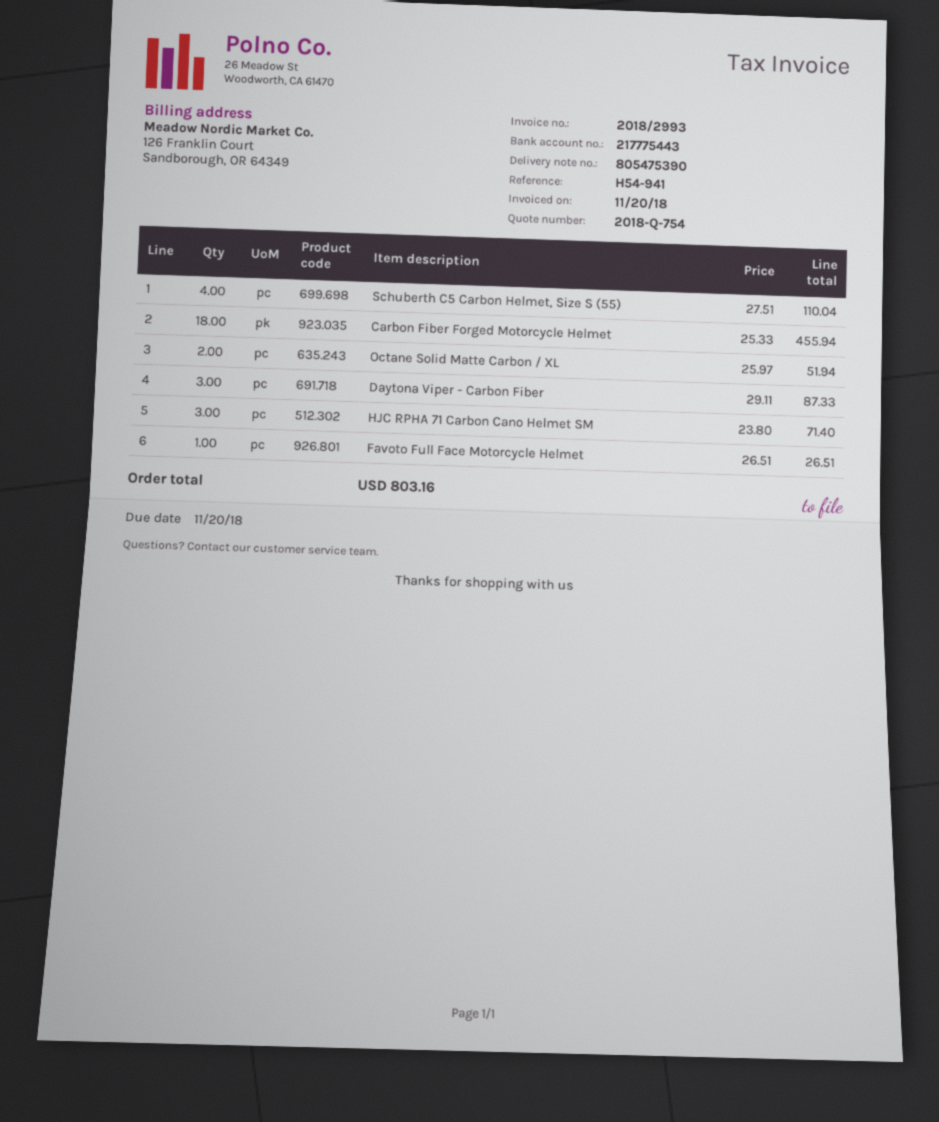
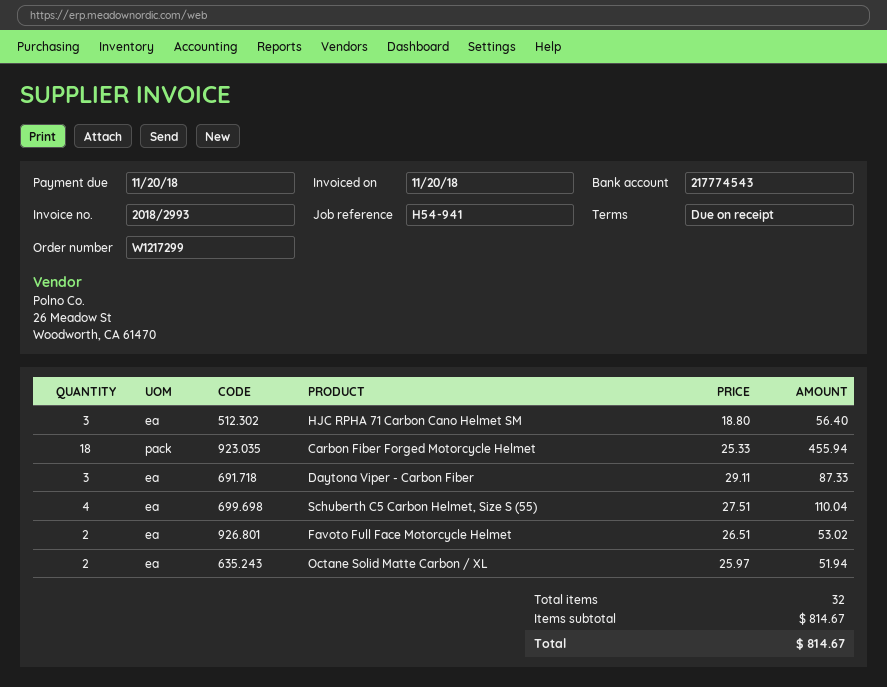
bank account: 217775443 -> 217774543
HJC RPHA 71 Carbon Cano Helmet SM: 3 x 23.80 = 71.40 -> 3 x 18.80 = 56.40
Favoto Full Face Motorcycle Helmet: 1 x 26.51 = 26.51 -> 2 x 26.51 = 53.02
total: 803.16 -> 814.67

